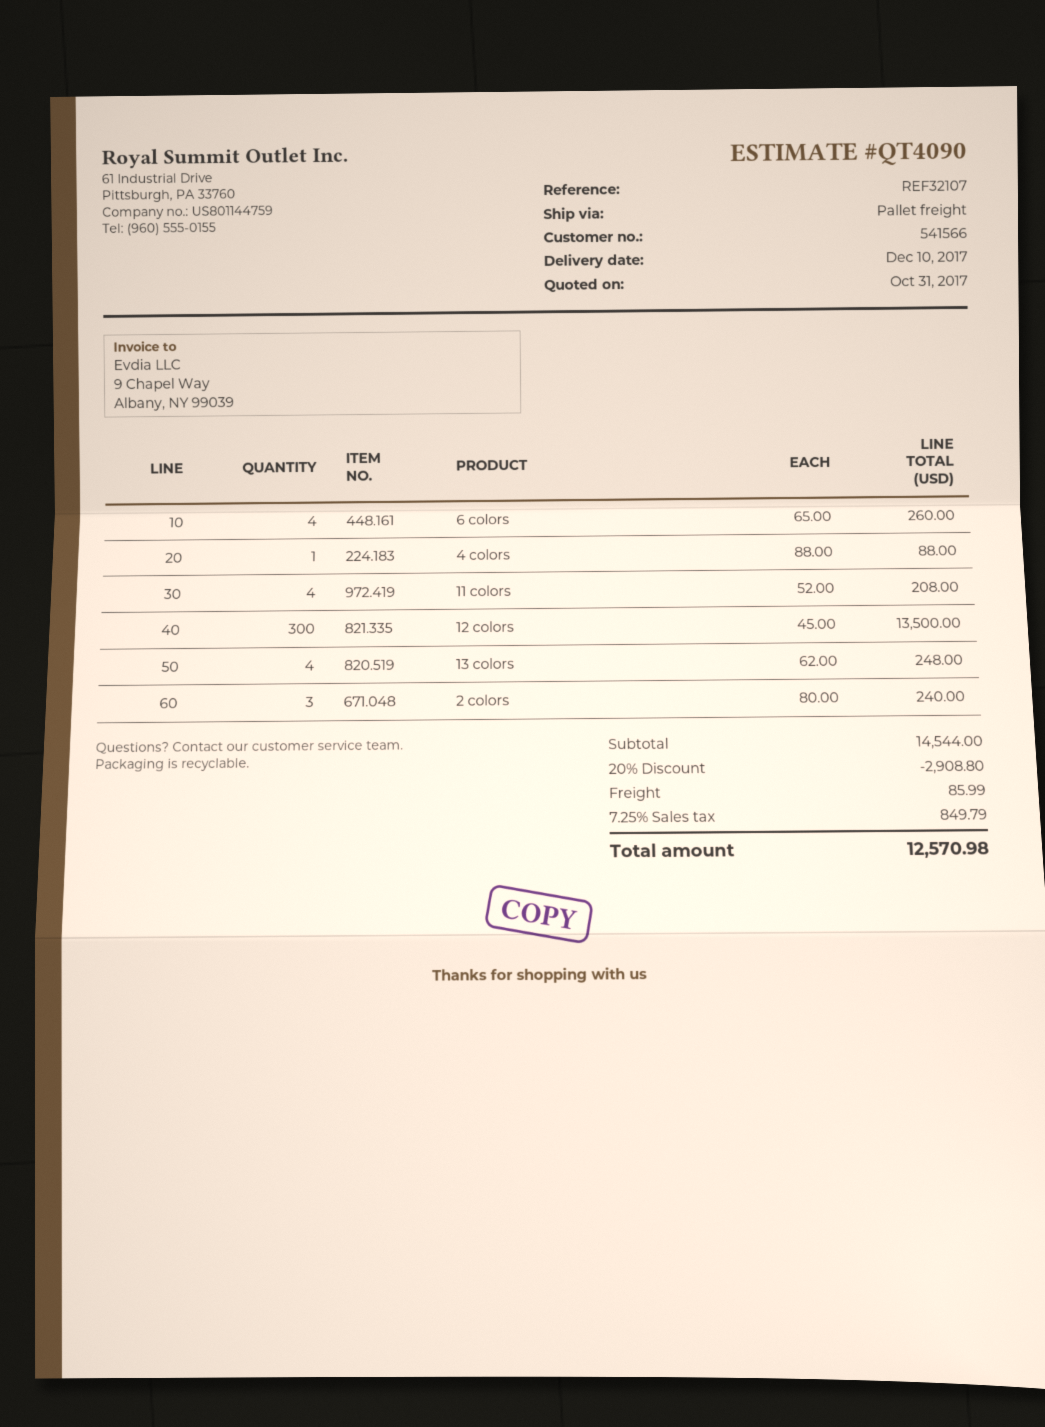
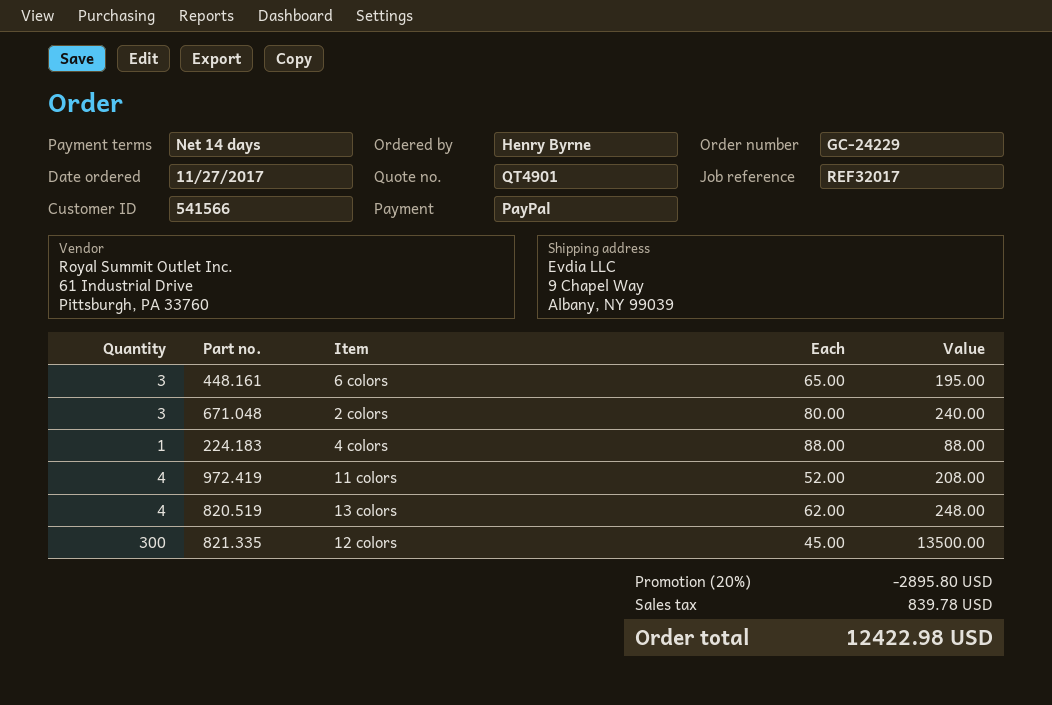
quote number: QT4090 -> QT4901
reference: REF32107 -> REF32017
6 colors: 4 x 65.00 = 260.00 -> 3 x 65.00 = 195.00
discount: 20% = 2908.80 -> 20% = 2895.80
shipping: 85.99 -> none
tax: 849.79 -> 839.78
total: 12570.98 -> 12422.98

